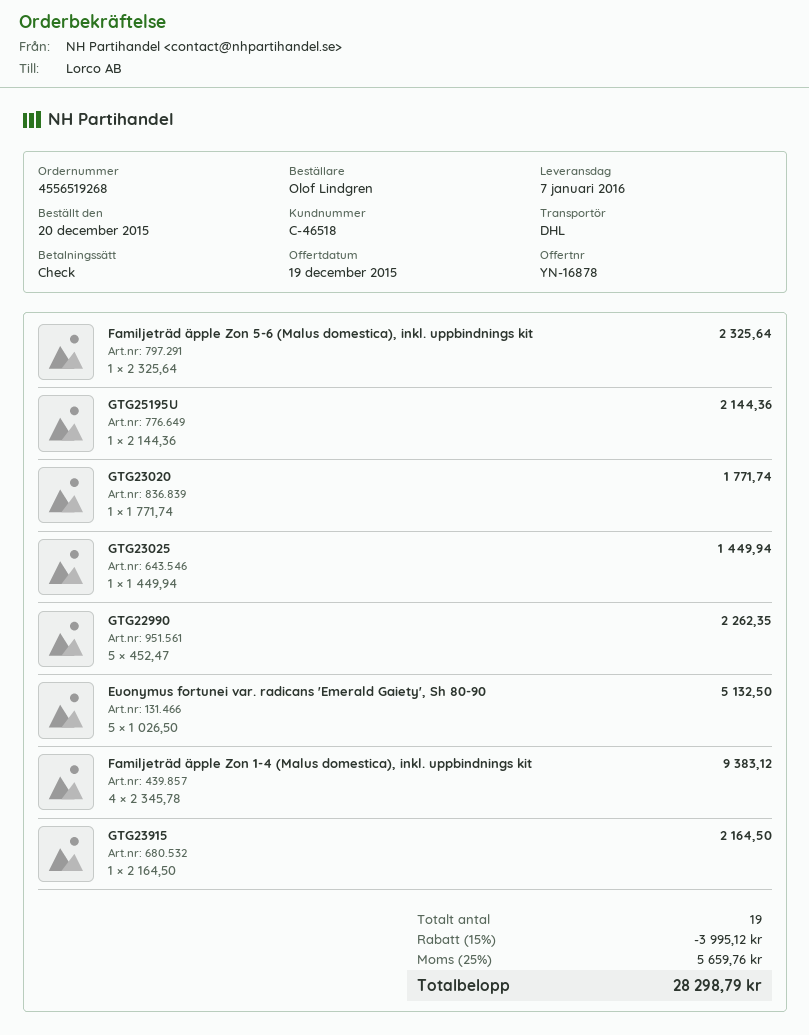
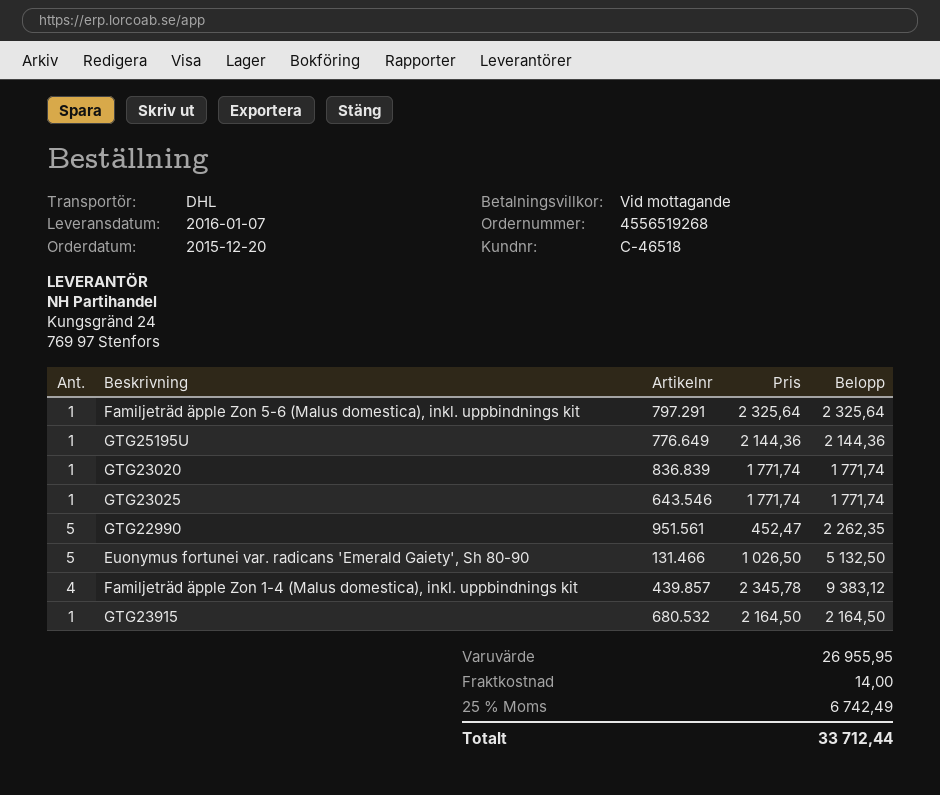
GTG23025: 1 x 1449.94 = 1449.94 -> 1 x 1771.74 = 1771.74
discount: 15% = 3995.12 -> none
shipping: none -> 14.00
tax: 25% = 5659.76 -> 25% = 6742.49
total: 28298.79 -> 33712.44

